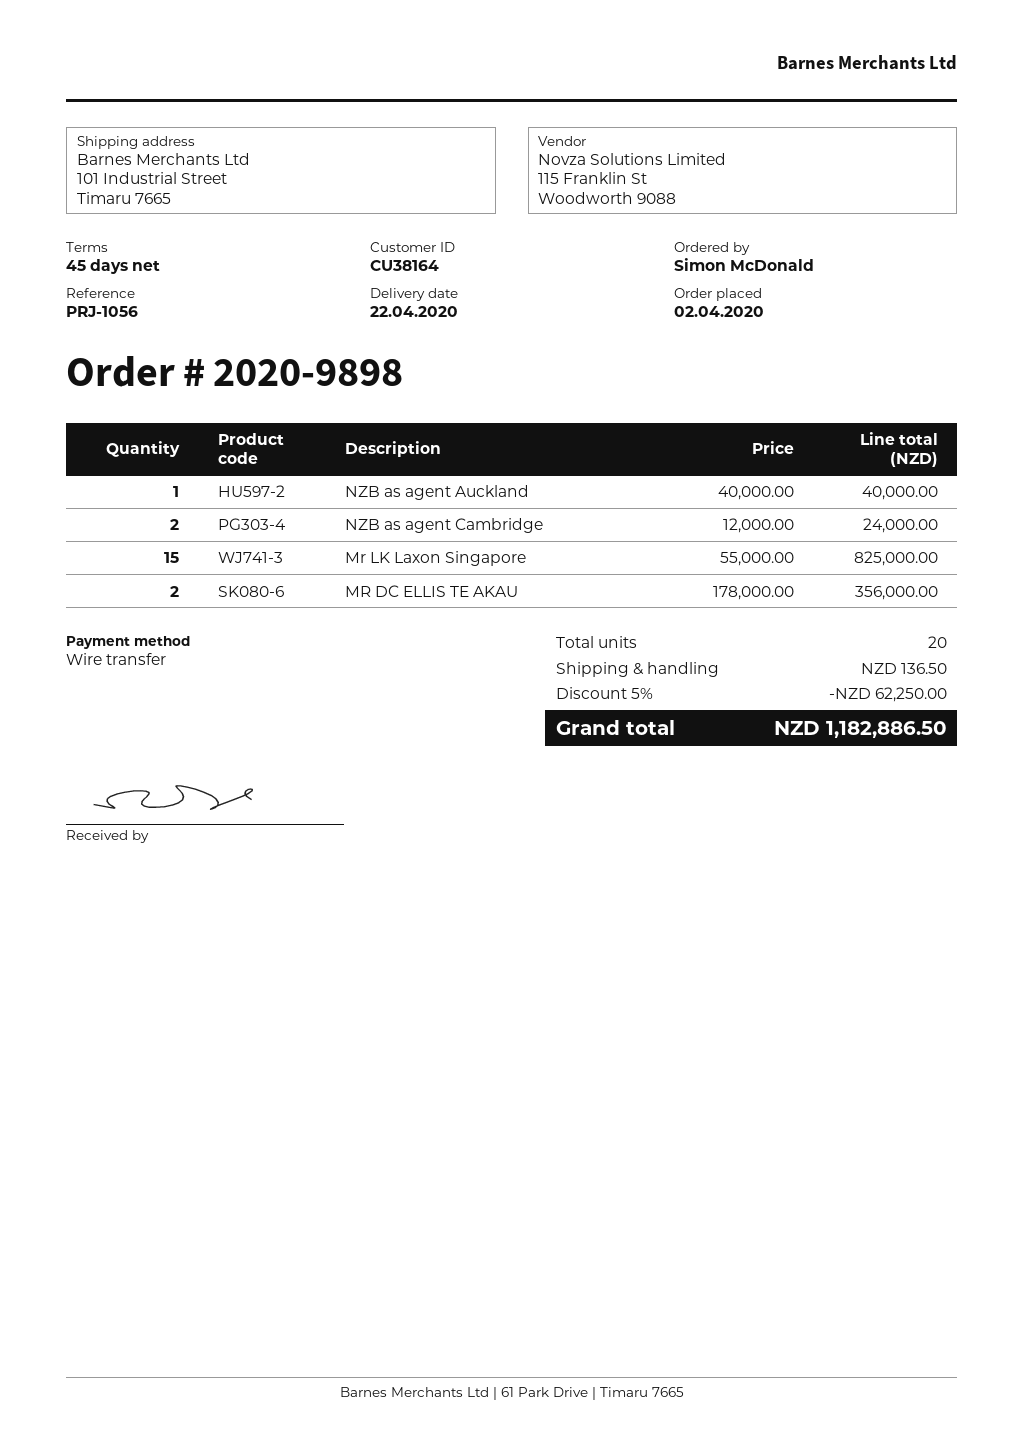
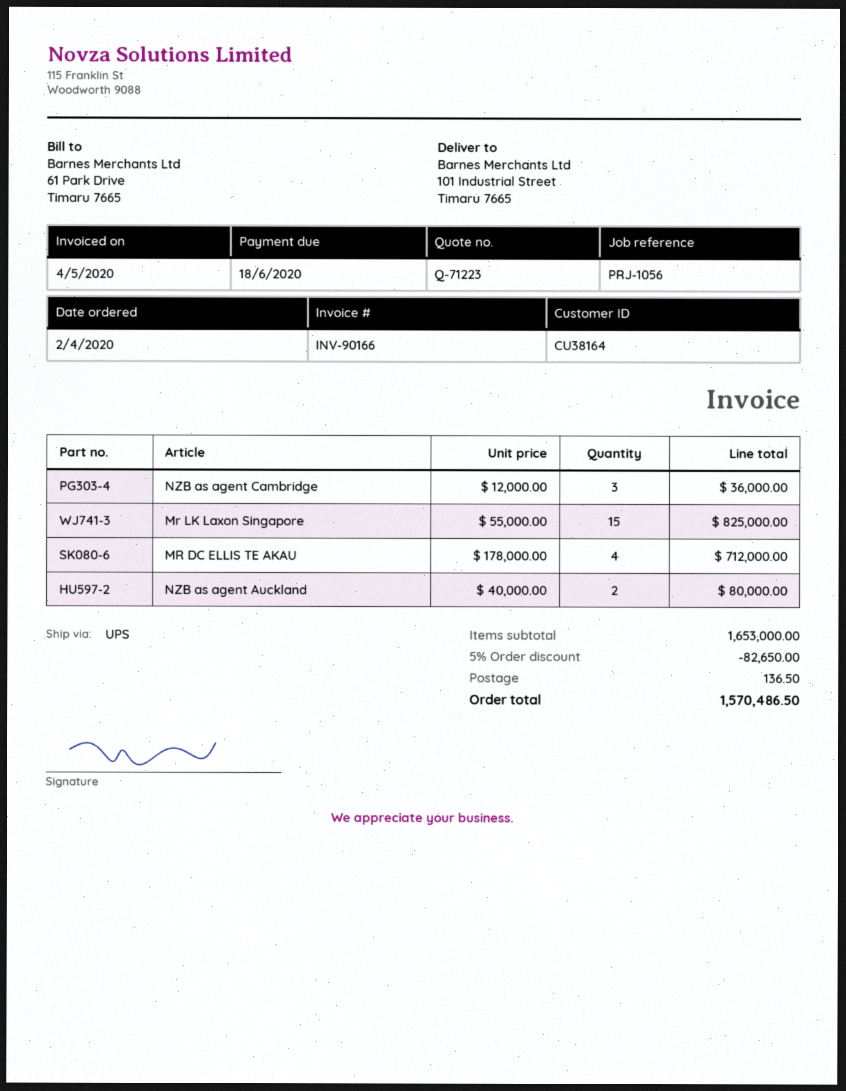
NZB as agent Auckland: 1 x 40000.00 = 40000.00 -> 2 x 40000.00 = 80000.00
NZB as agent Cambridge: 2 x 12000.00 = 24000.00 -> 3 x 12000.00 = 36000.00
MR DC ELLIS TE AKAU: 2 x 178000.00 = 356000.00 -> 4 x 178000.00 = 712000.00
discount: 5% = 62250.00 -> 5% = 82650.00
total: 1182886.50 -> 1570486.50

